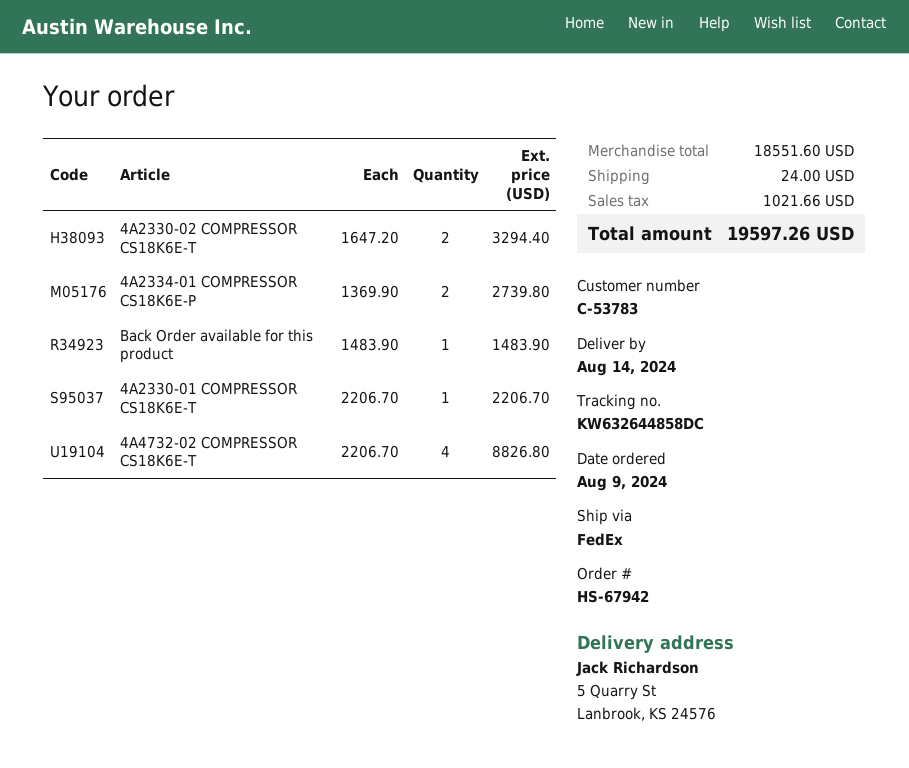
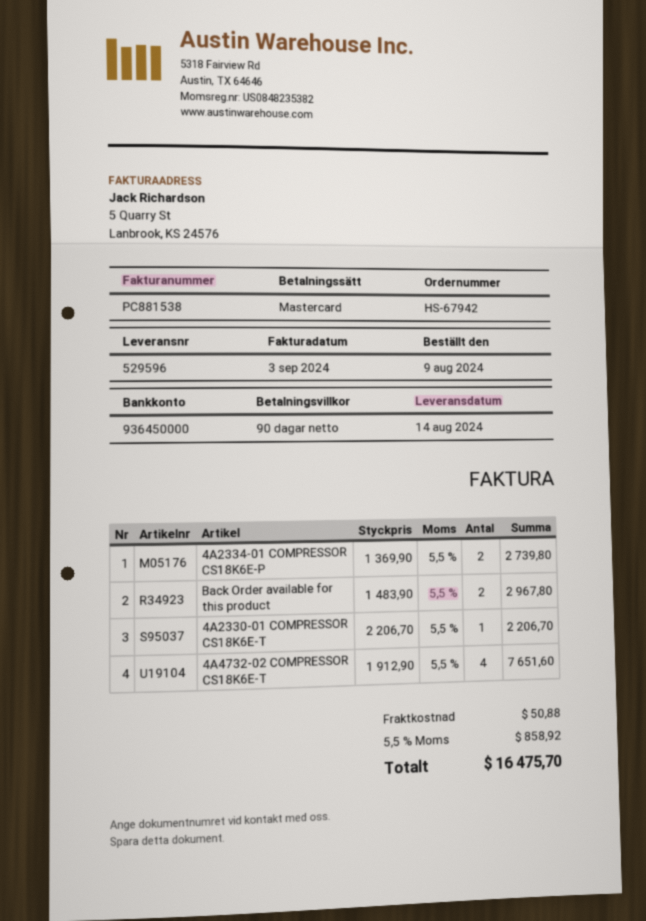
4A2330-02 COMPRESSOR CS18K6E-T: 2 x 1647.20 = 3294.40 -> none
Back Order available for this product: 1 x 1483.90 = 1483.90 -> 2 x 1483.90 = 2967.80
4A4732-02 COMPRESSOR CS18K6E-T: 4 x 2206.70 = 8826.80 -> 4 x 1912.90 = 7651.60
shipping: 24.00 -> 50.88
tax: 1021.66 -> 858.92
total: 19597.26 -> 16475.70

